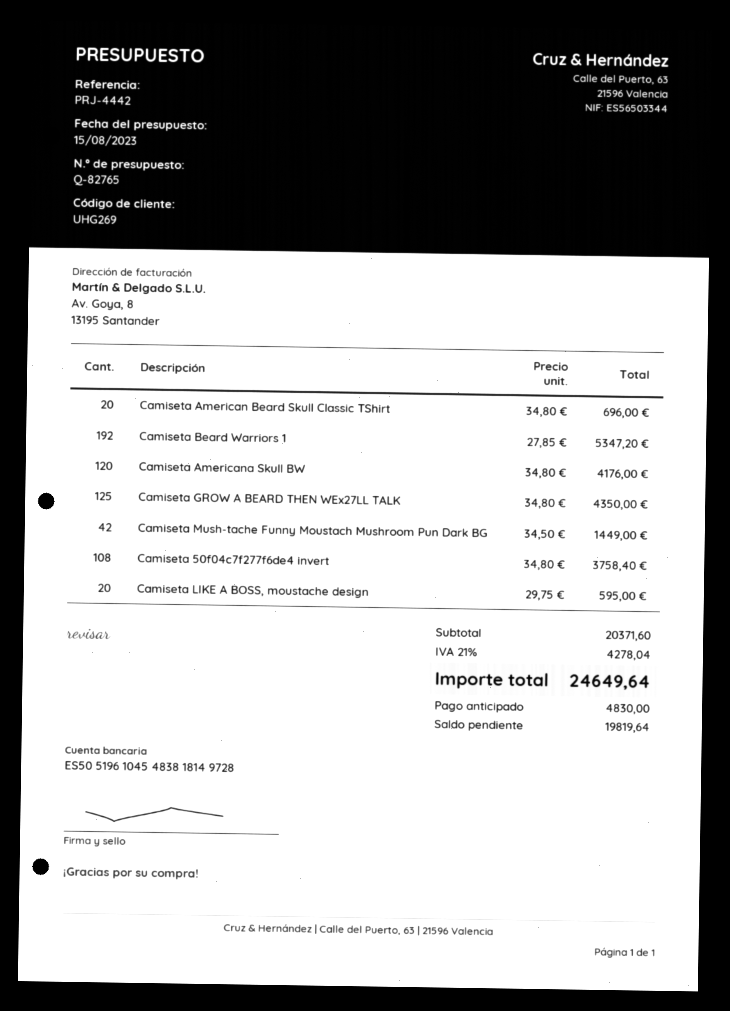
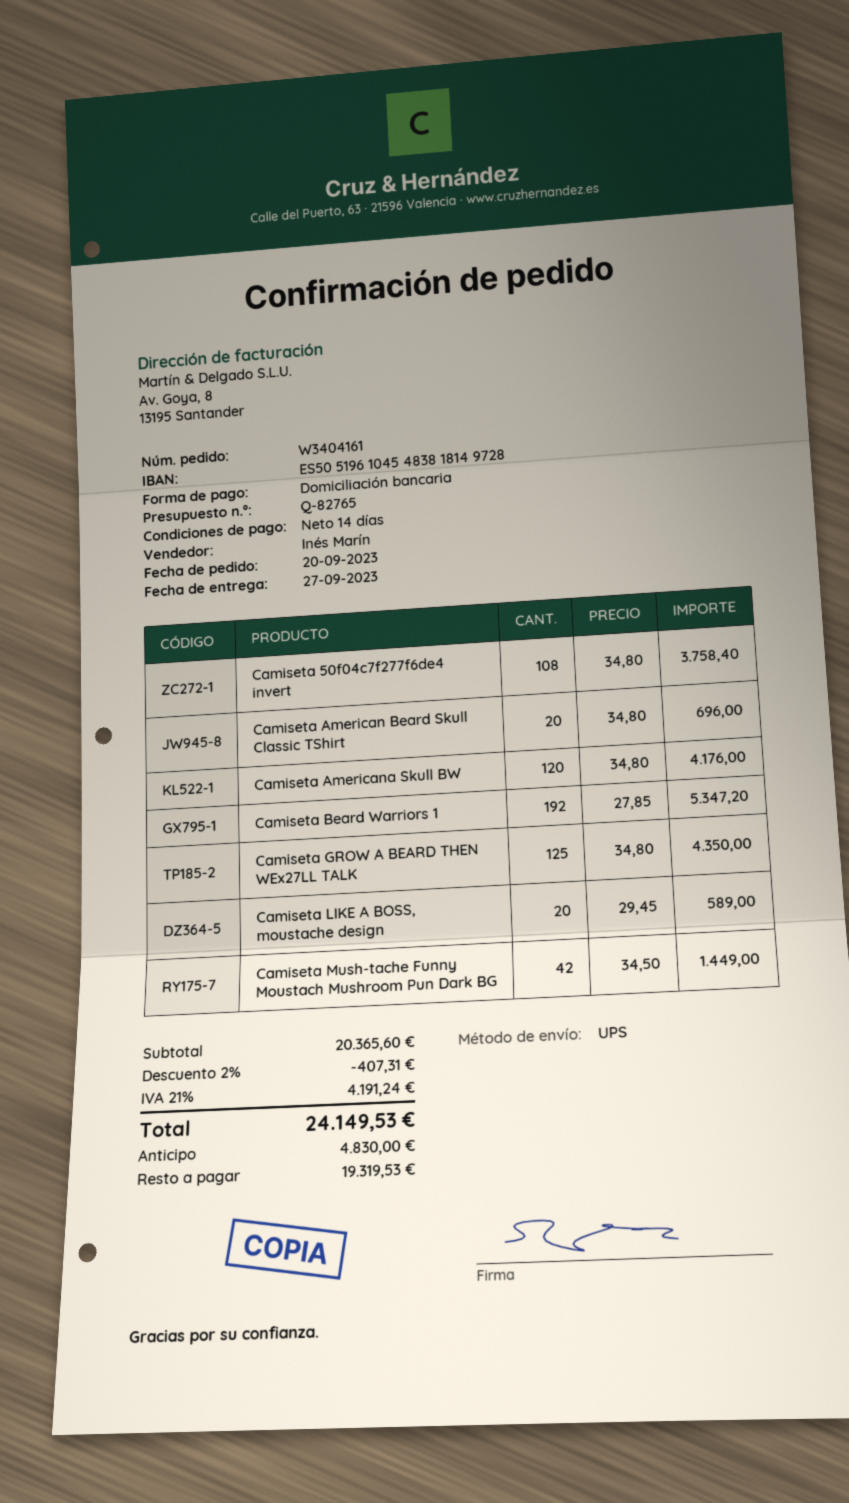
Camiseta LIKE A BOSS, moustache design: 20 x 29.75 = 595.00 -> 20 x 29.45 = 589.00
subtotal: 20371.60 -> 20365.60
discount: none -> 2% = 407.31
tax: 21% = 4278.04 -> 21% = 4191.24
total: 24649.64 -> 24149.53
balance: 19819.64 -> 19319.53

